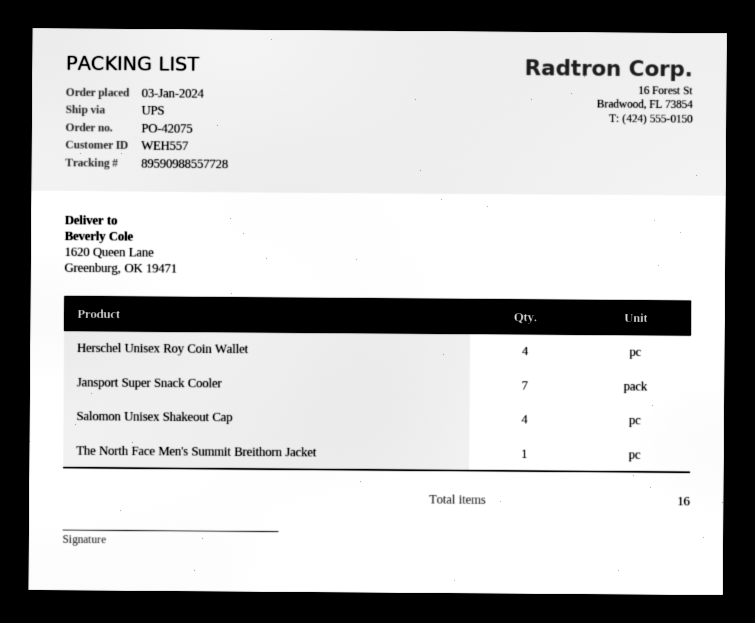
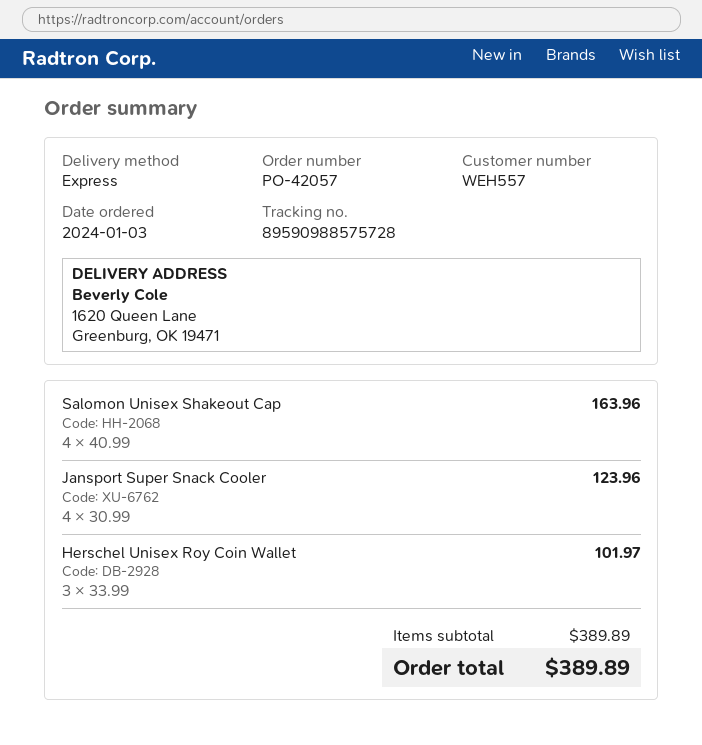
order number: PO-42075 -> PO-42057
shipping method: UPS -> express
tracking number: 89590988557728 -> 89590988575728
Herschel Unisex Roy Coin Wallet: 4 -> 3
Jansport Super Snack Cooler: 7 -> 4
The North Face Men's Summit Breithorn Jacket: 1 -> none

